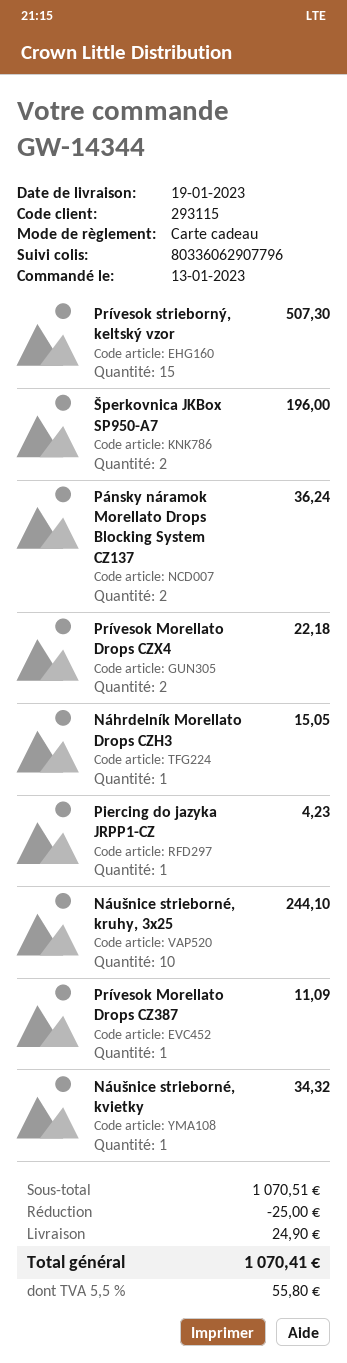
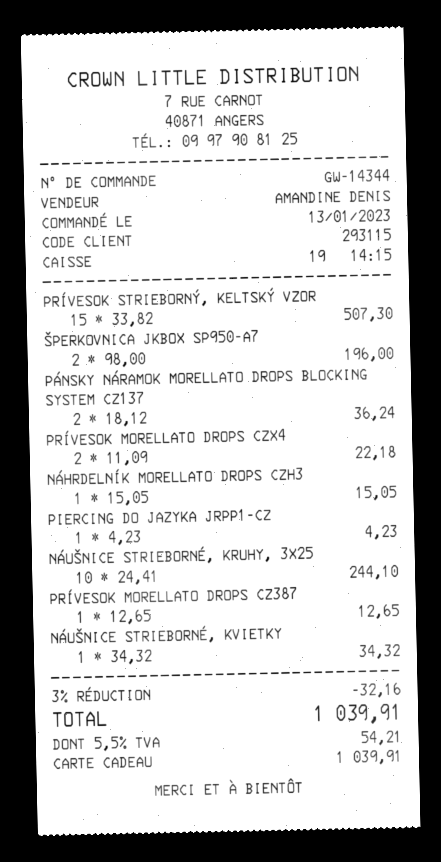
Prívesok Morellato Drops CZ387: 1 for 11.09 -> 1 for 12.65
discount: 25.00 -> 32.16
shipping: 24.90 -> none
tax: 5.5% = 55.80 -> 5.5% = 54.21
total: 1070.41 -> 1039.91

